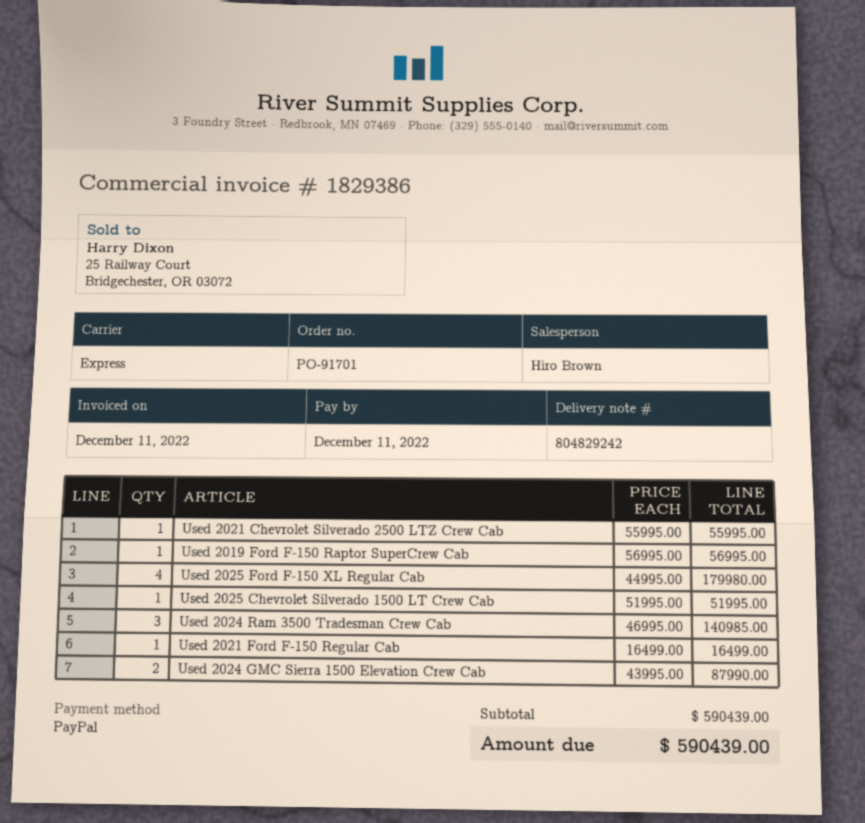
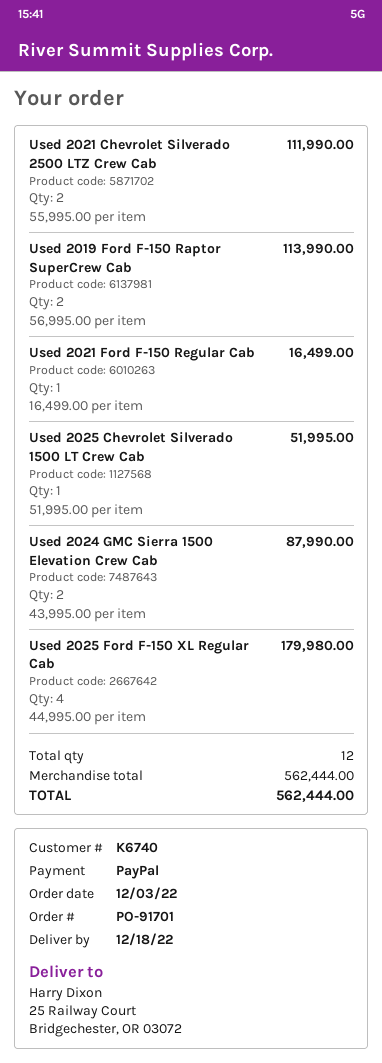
Used 2021 Chevrolet Silverado 2500 LTZ Crew Cab: 1 x 55995.00 = 55995.00 -> 2 x 55995.00 = 111990.00
Used 2019 Ford F-150 Raptor SuperCrew Cab: 1 x 56995.00 = 56995.00 -> 2 x 56995.00 = 113990.00
Used 2024 Ram 3500 Tradesman Crew Cab: 3 x 46995.00 = 140985.00 -> none
subtotal: 590439.00 -> 562444.00
total: 590439.00 -> 562444.00

